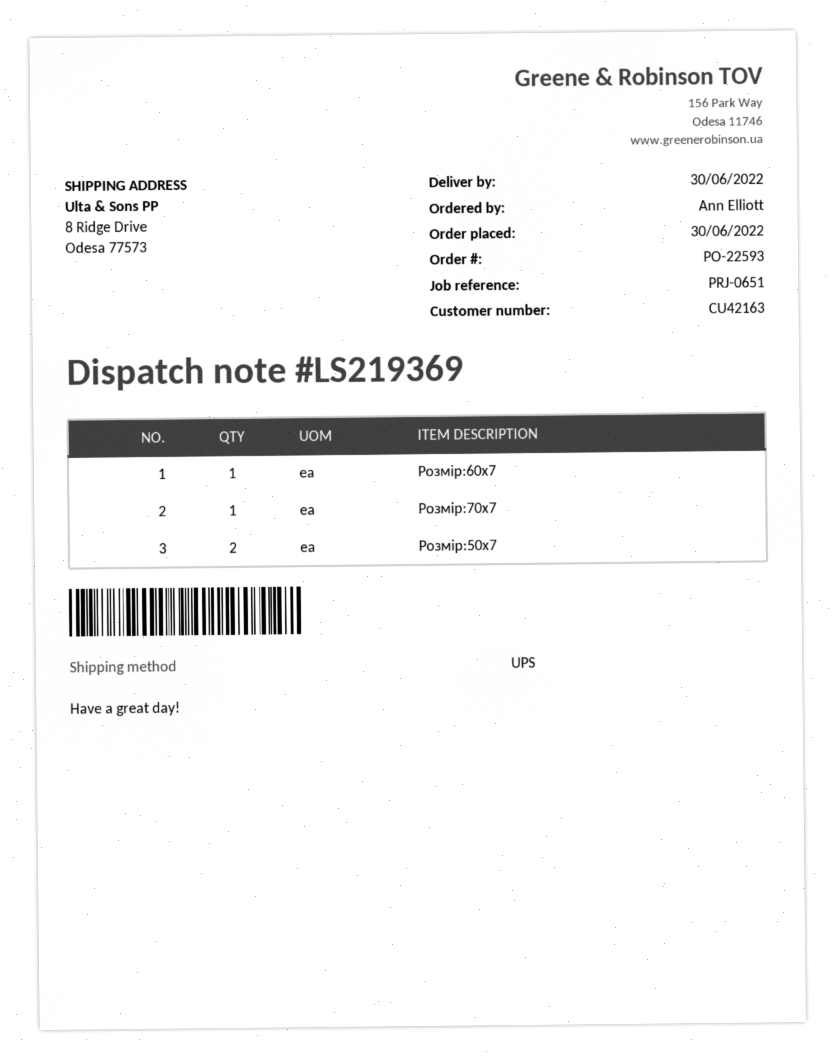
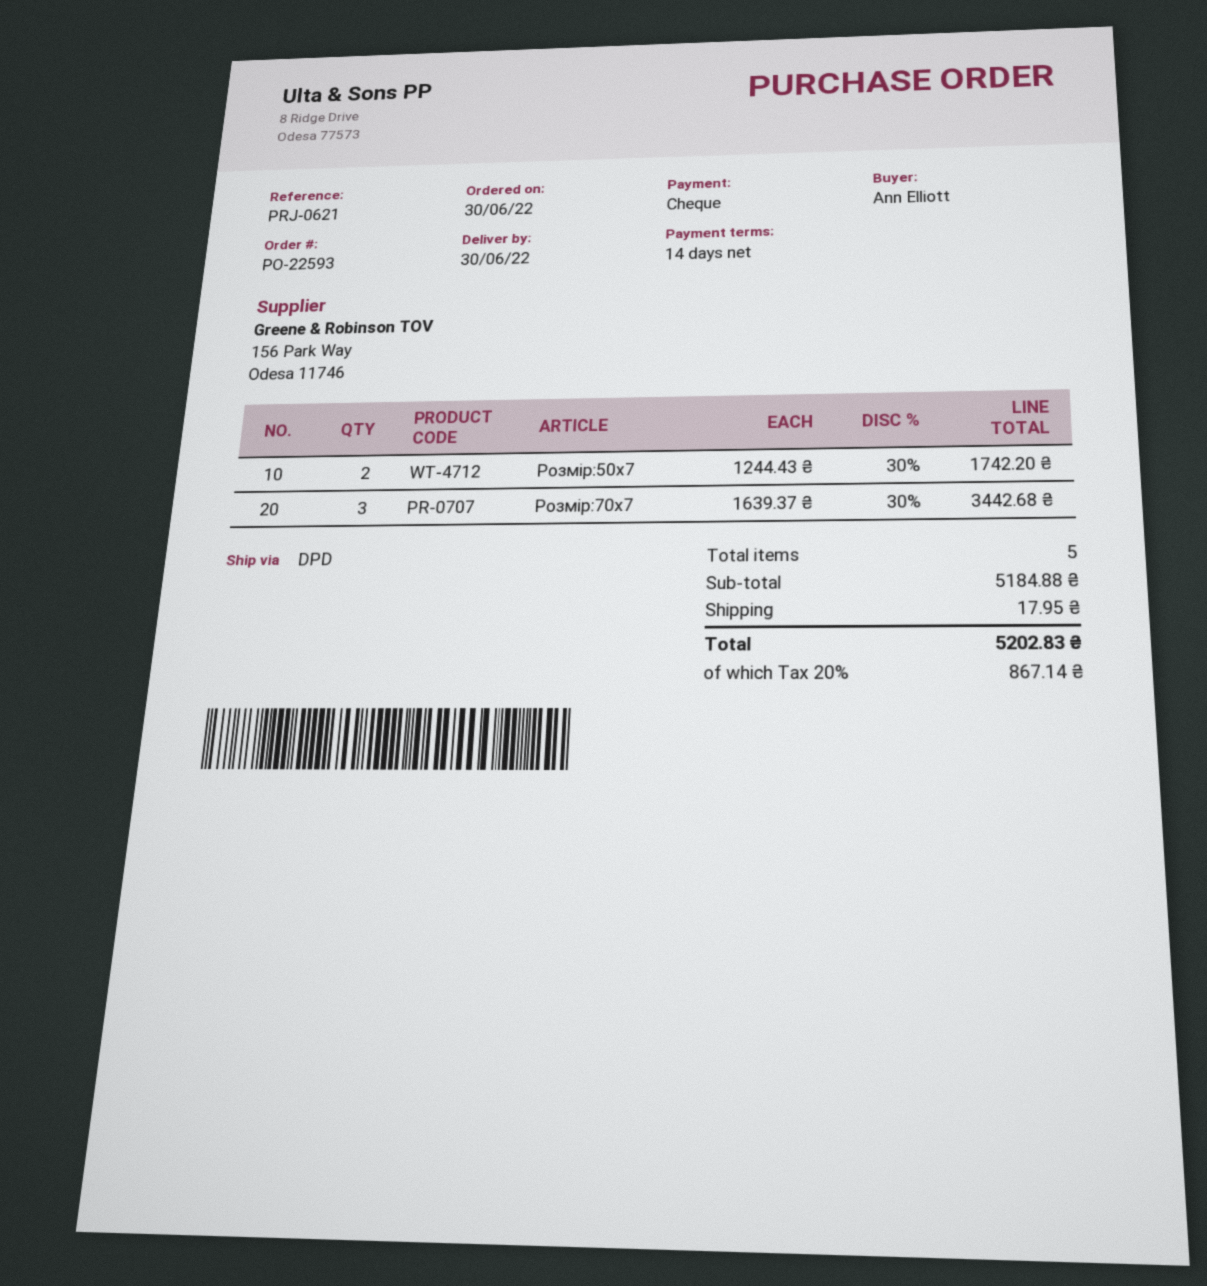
reference: PRJ-0651 -> PRJ-0621
shipping method: UPS -> DPD
Розмір:60х7: 1 -> none
Розмір:70х7: 1 -> 3

